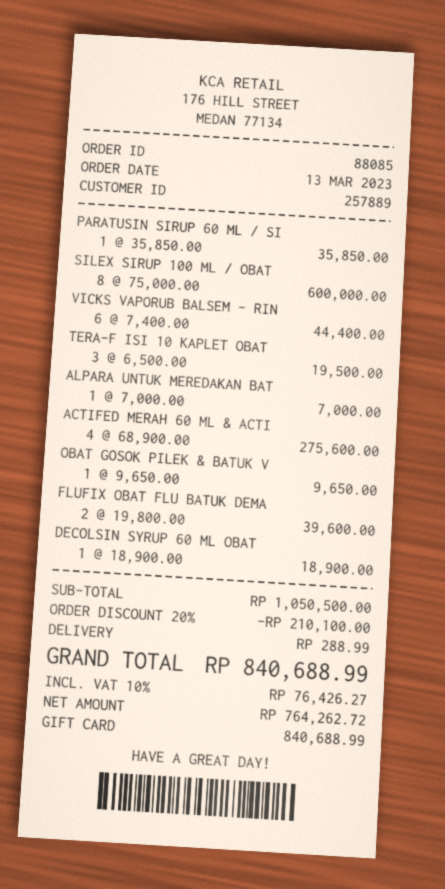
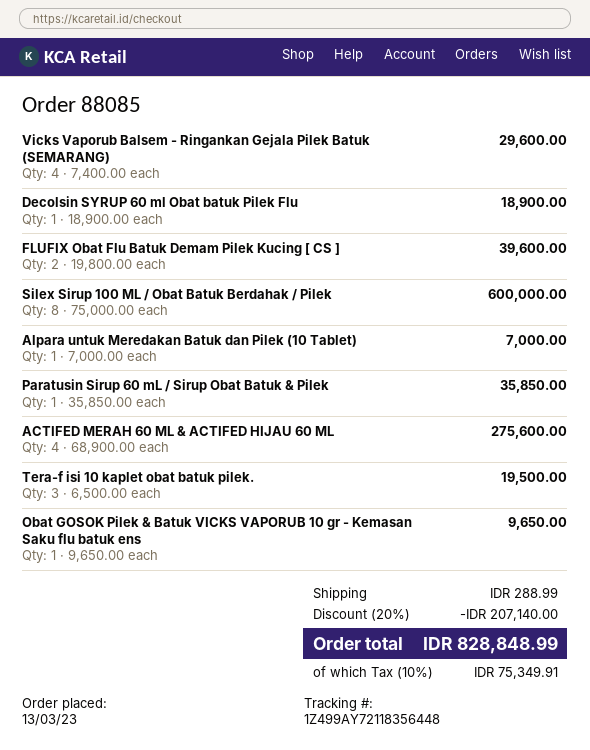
VICKS VAPORUB BALSEM - RIN: 6 x 7400.00 = 44400.00 -> 4 x 7400.00 = 29600.00
discount: 20% = 210100.00 -> 20% = 207140.00
tax: 10% = 76426.27 -> 10% = 75349.91
total: 840688.99 -> 828848.99

